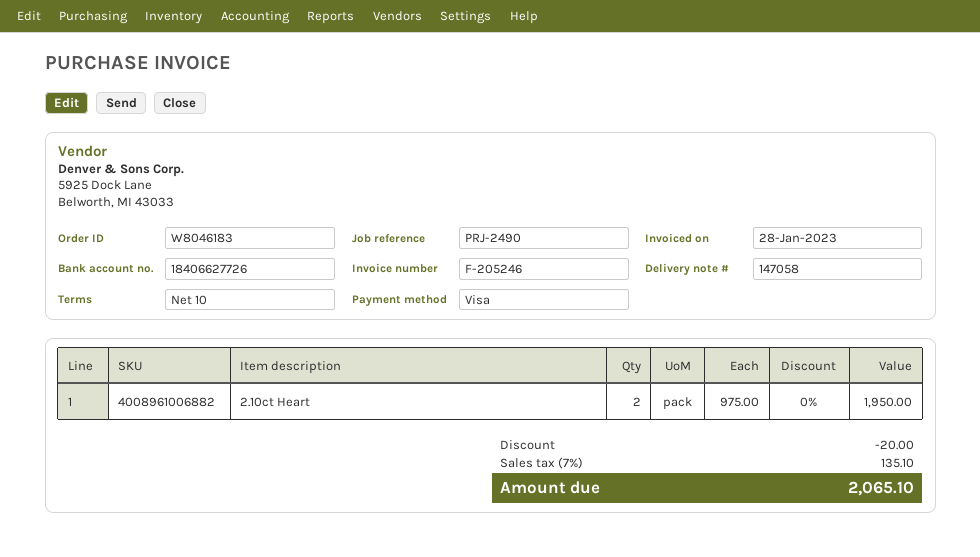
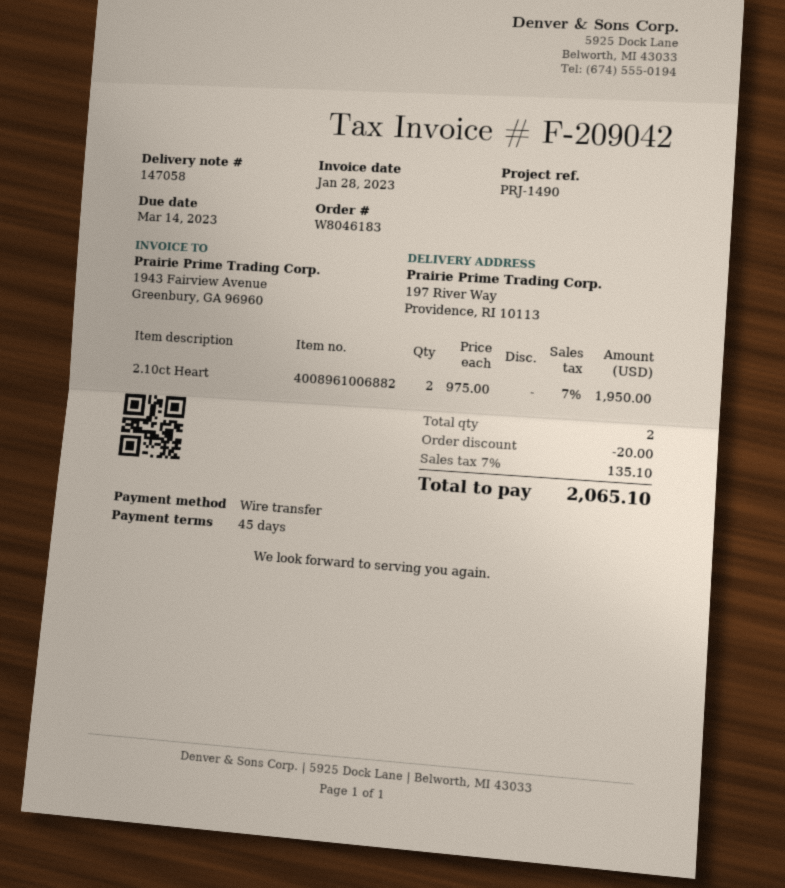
invoice number: F-205246 -> F-209042
payment terms: 10 days -> 45 days
reference: PRJ-2490 -> PRJ-1490
payment method: Visa -> bank transfer

